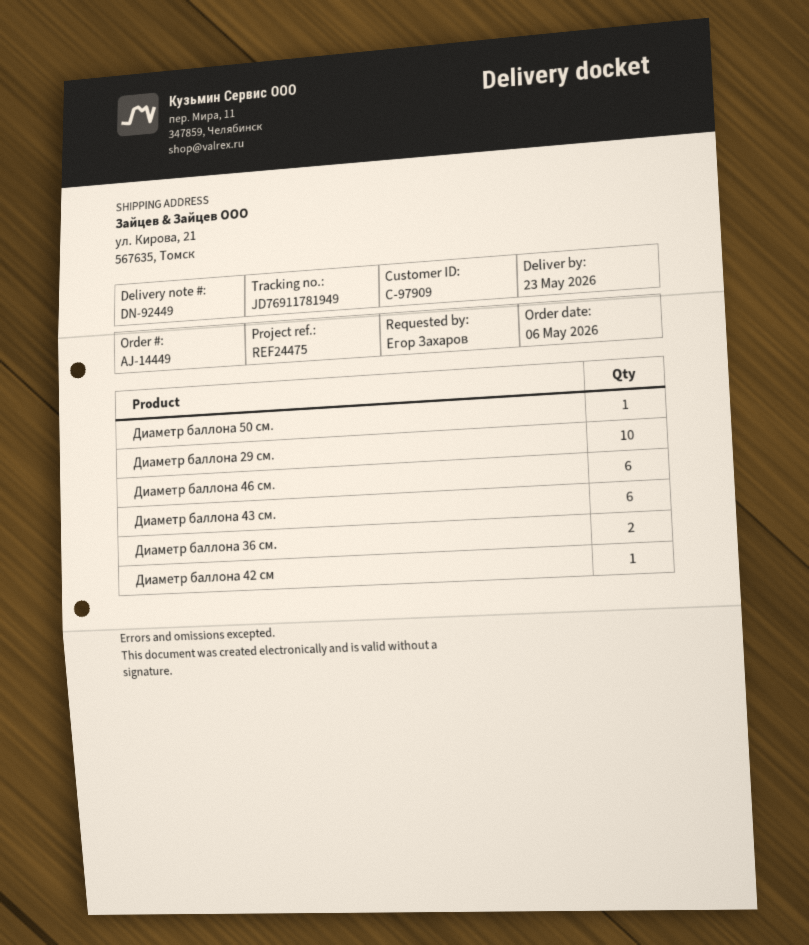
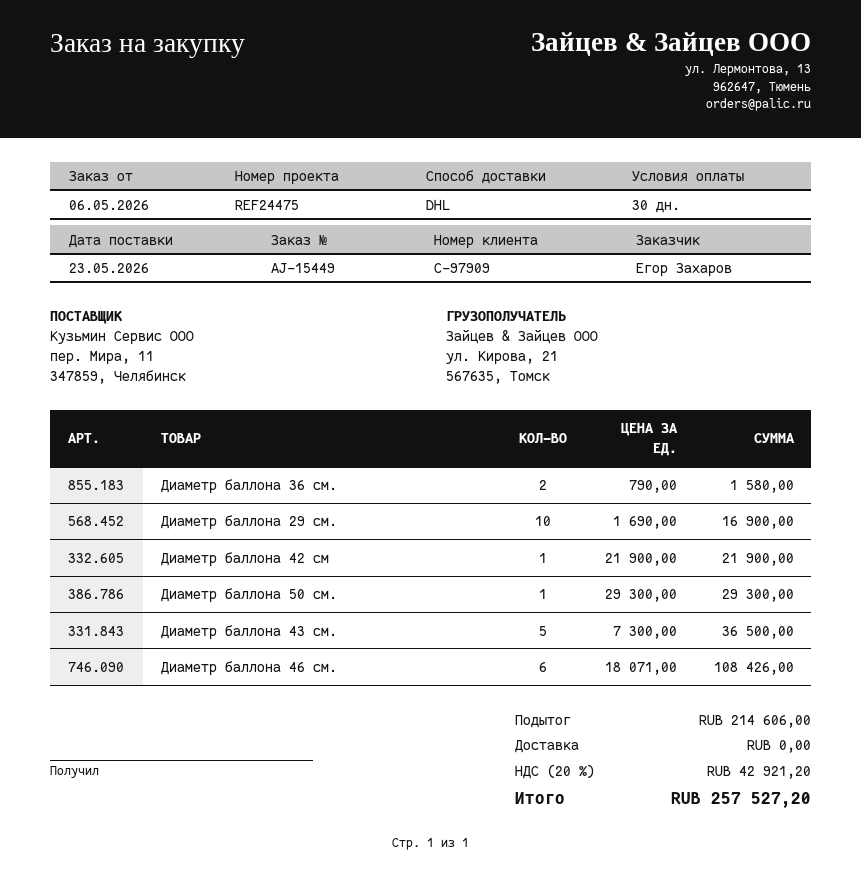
order number: AJ-14449 -> AJ-15449
Диаметр баллона 43 см.: 6 -> 5

